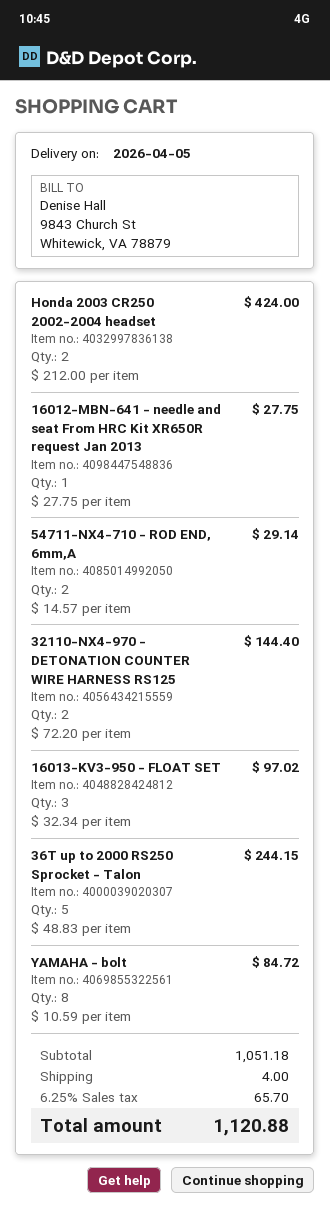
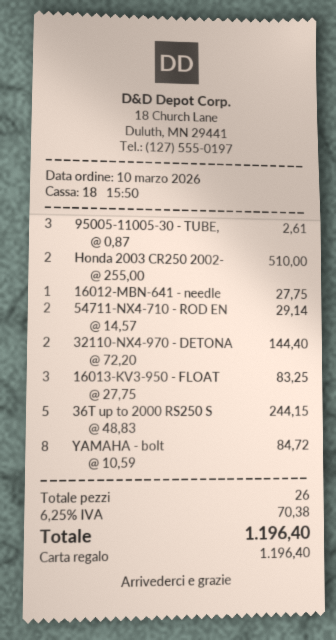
Honda 2003 CR250 2002-2004 headset: 2 x 212.00 = 424.00 -> 2 x 255.00 = 510.00
16013-KV3-950 - FLOAT SET: 3 x 32.34 = 97.02 -> 3 x 27.75 = 83.25
95005-11005-30 - TUBE,: none -> 3 x 0.87 = 2.61
shipping: 4.00 -> none
tax: 6.25% = 65.70 -> 6.25% = 70.38
total: 1120.88 -> 1196.40

